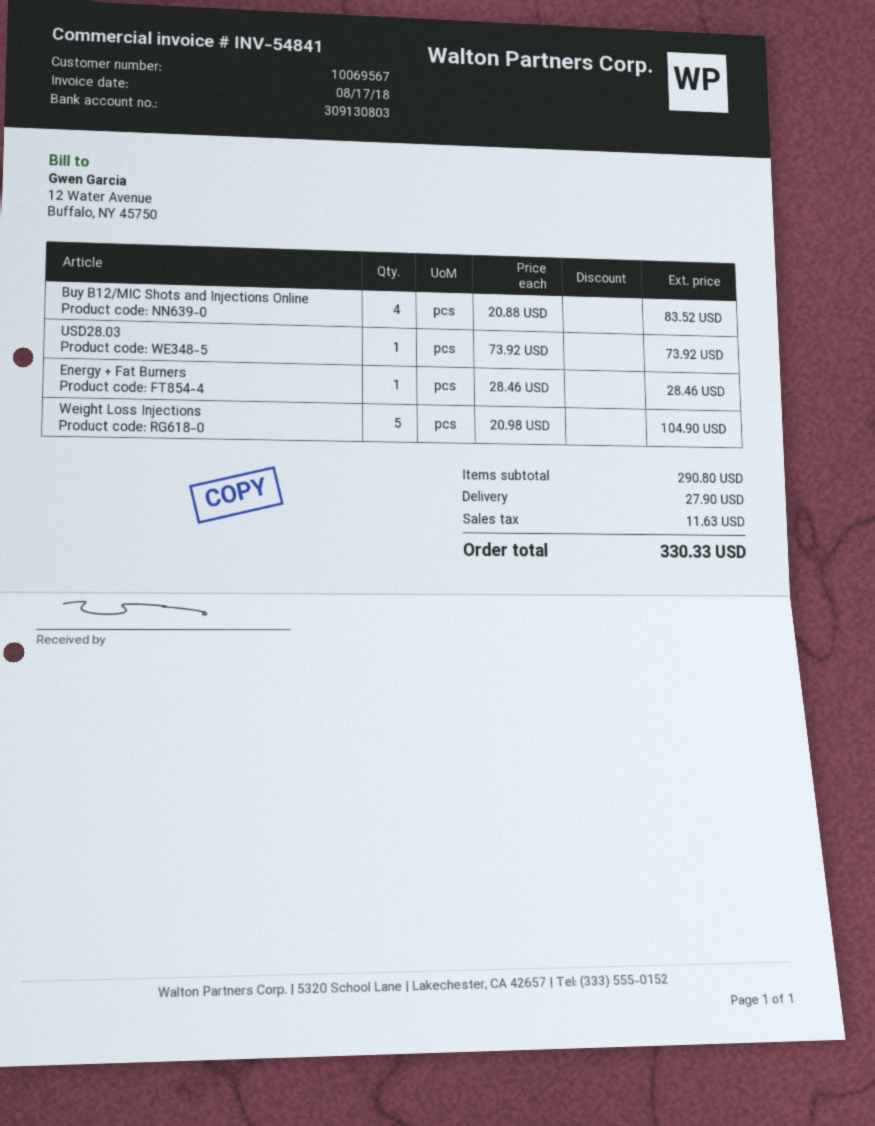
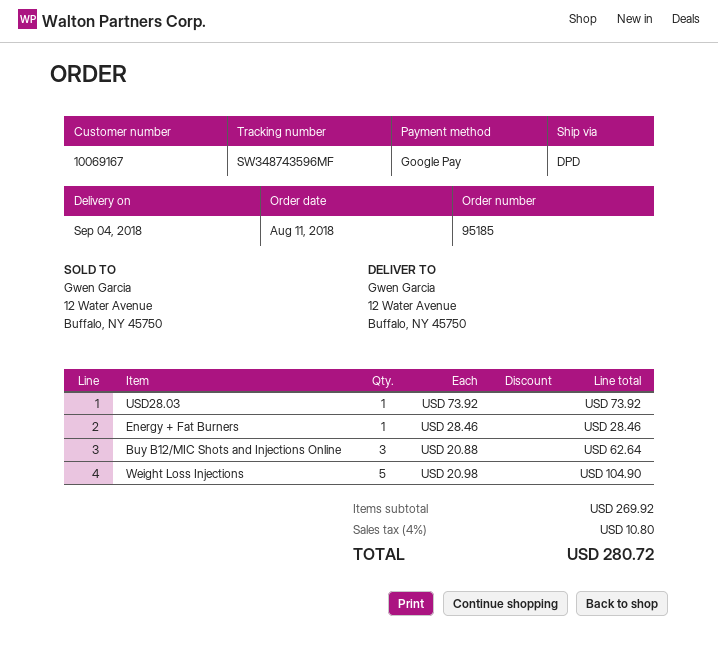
customer number: 10069567 -> 10069167
Buy B12/MIC Shots and Injections Online: 4 x 20.88 = 83.52 -> 3 x 20.88 = 62.64
subtotal: 290.80 -> 269.92
shipping: 27.90 -> none
tax: 11.63 -> 10.80
total: 330.33 -> 280.72

